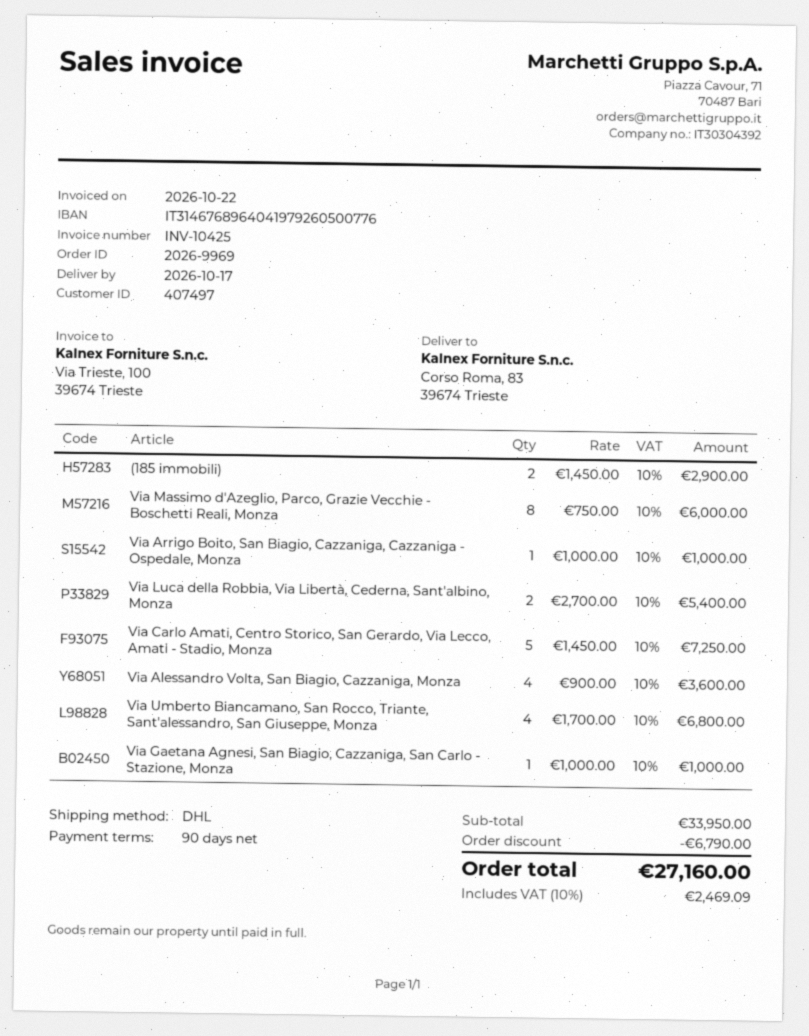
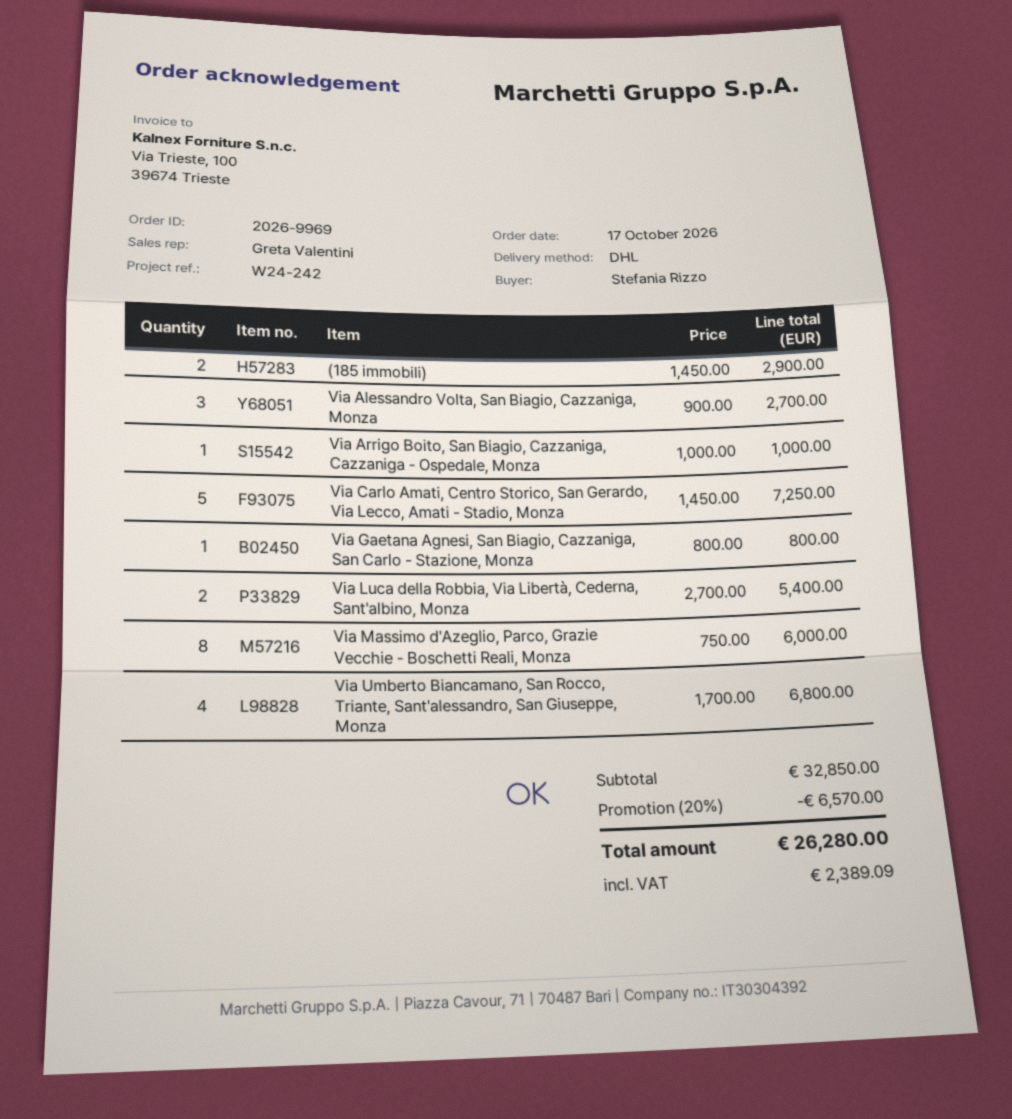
Via Alessandro Volta, San Biagio, Cazzaniga, Monza: 4 x 900.00 = 3600.00 -> 3 x 900.00 = 2700.00
Via Gaetana Agnesi, San Biagio, Cazzaniga, San Carlo - Stazione, Monza: 1 x 1000.00 = 1000.00 -> 1 x 800.00 = 800.00
subtotal: 33950.00 -> 32850.00
discount: 6790.00 -> 6570.00
tax: 2469.09 -> 2389.09
total: 27160.00 -> 26280.00

